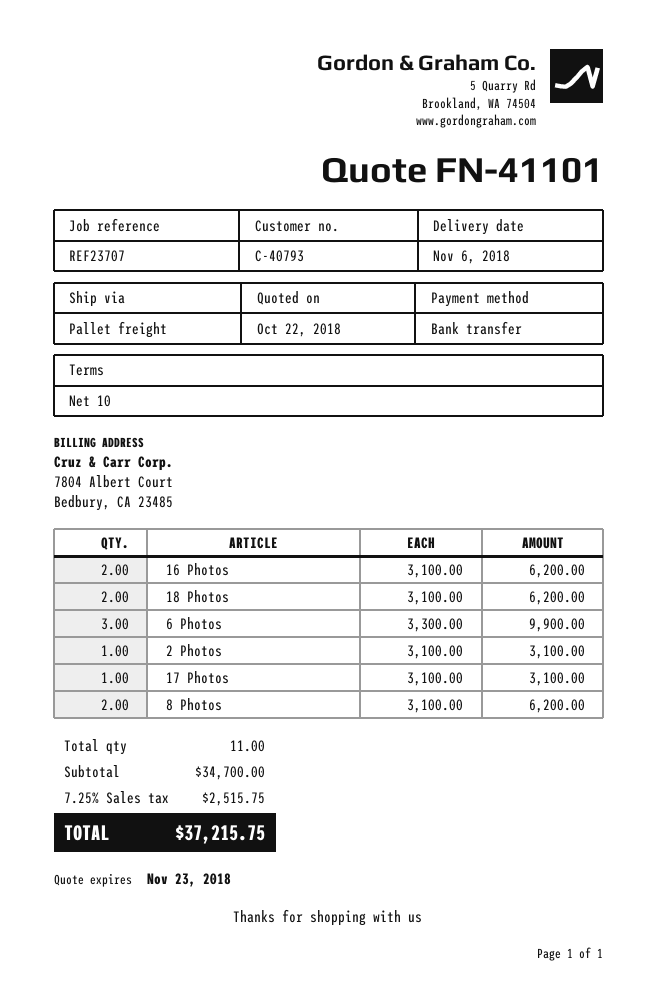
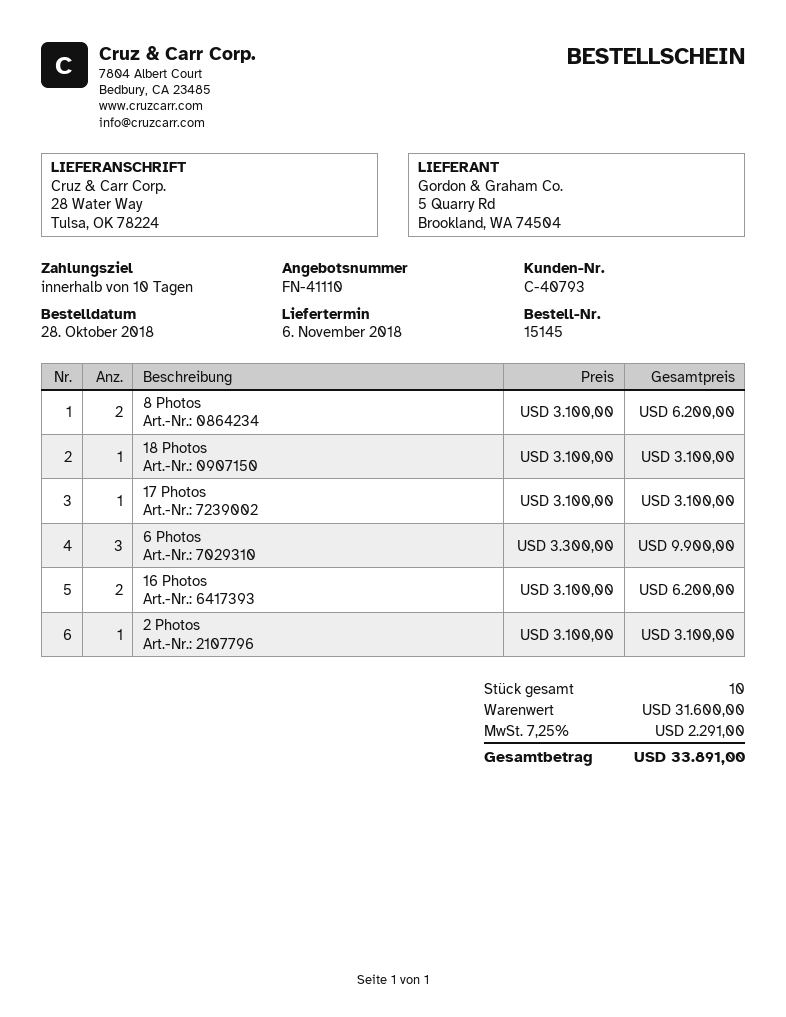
quote number: FN-41101 -> FN-41110
18 Photos: 2 x 3100.00 = 6200.00 -> 1 x 3100.00 = 3100.00
total quantity: 11 -> 10
subtotal: 34700.00 -> 31600.00
tax: 7.25% = 2515.75 -> 7.25% = 2291.00
total: 37215.75 -> 33891.00

